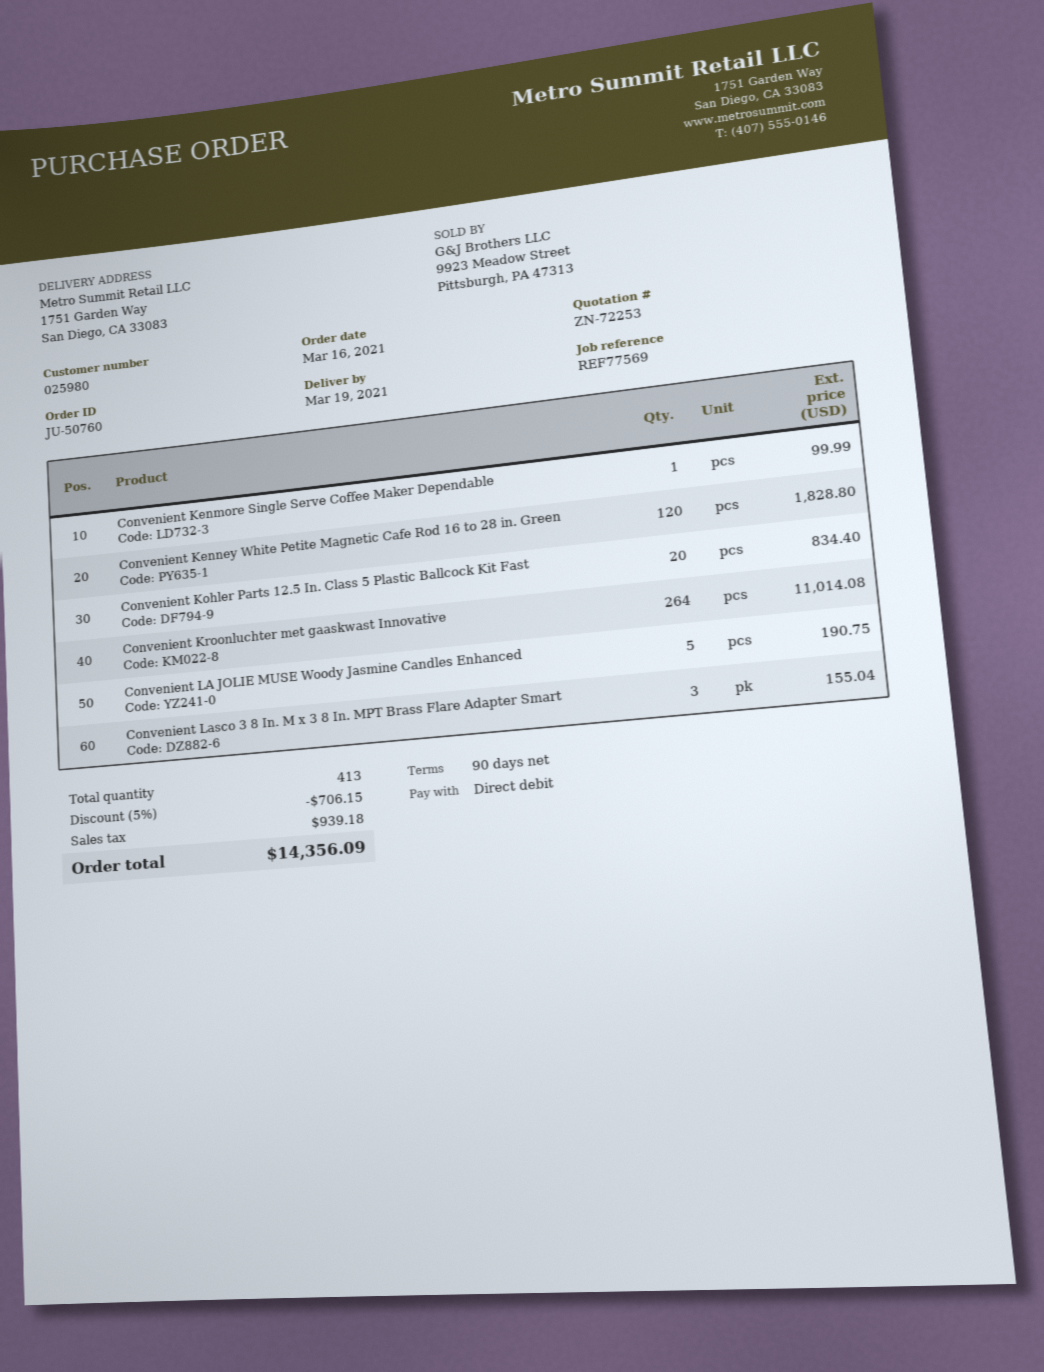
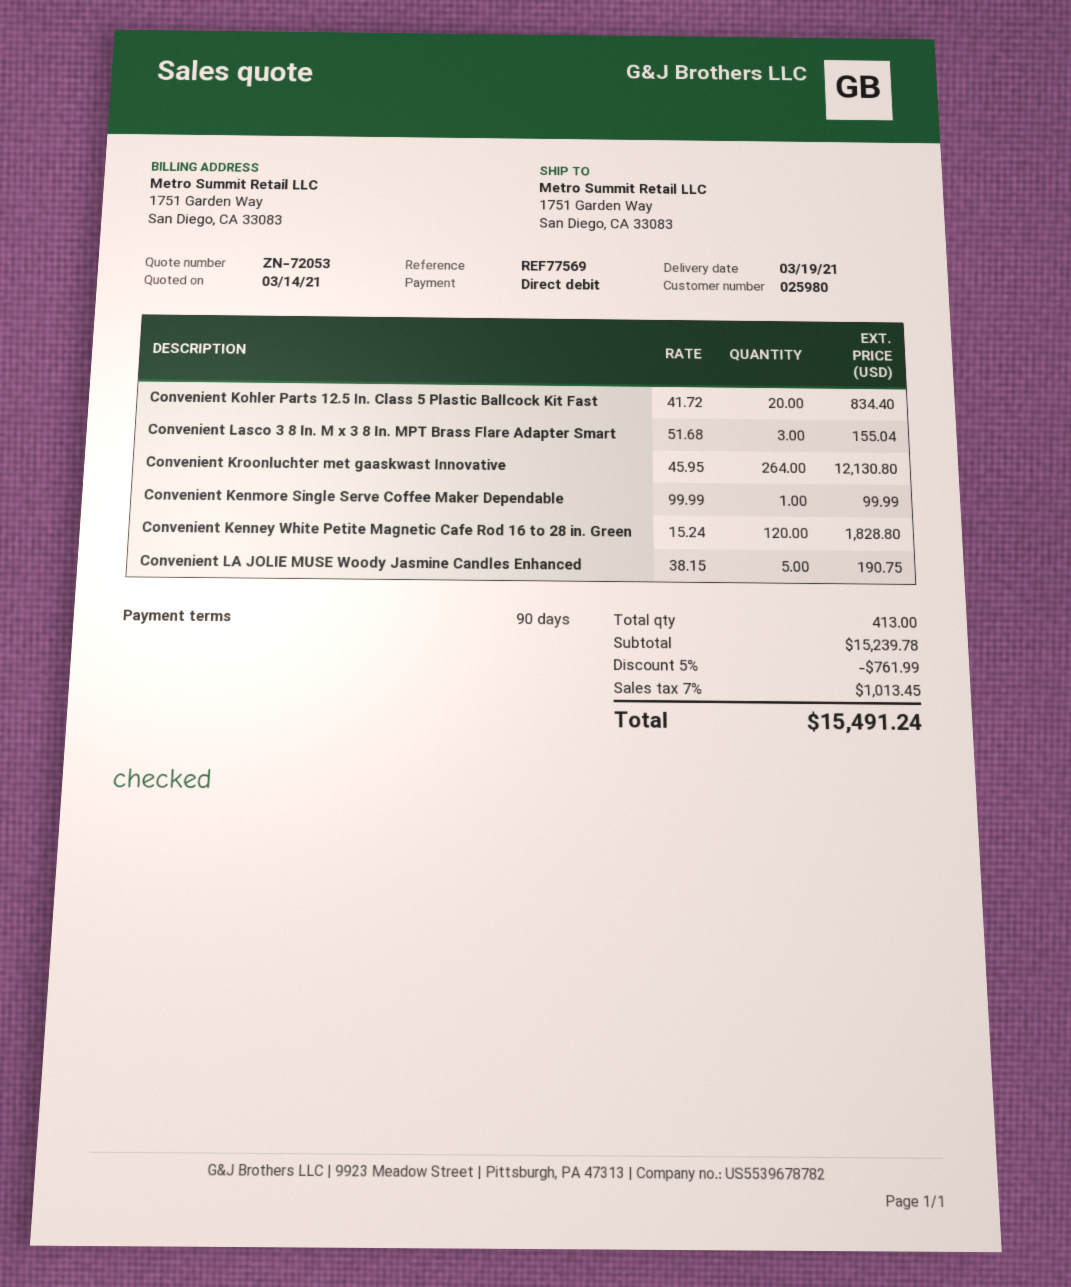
quote number: ZN-72253 -> ZN-72053
Convenient Kroonluchter met gaaskwast Innovative: 264 for 11014.08 -> 264 for 12130.80
discount: 5% = 706.15 -> 5% = 761.99
tax: 939.18 -> 1013.45
total: 14356.09 -> 15491.24

